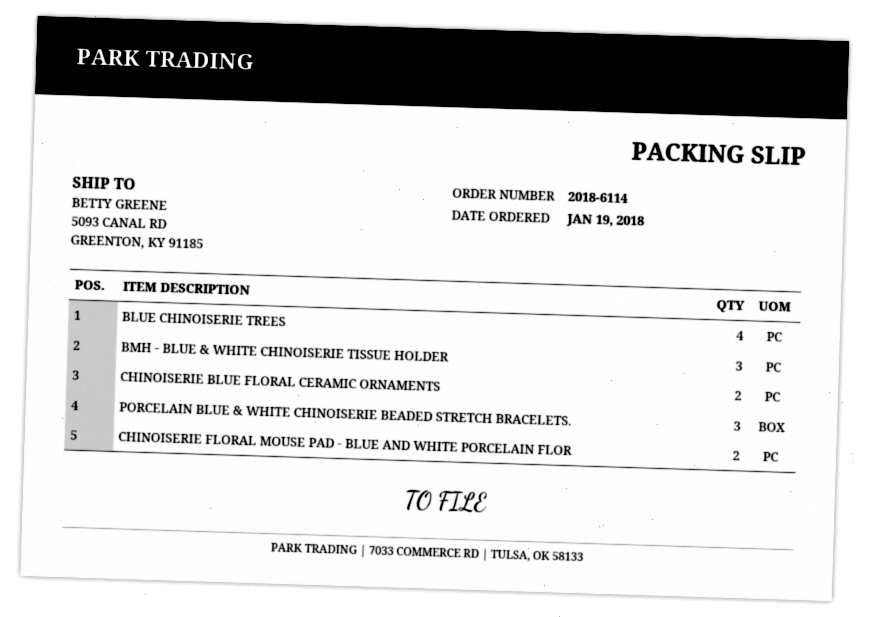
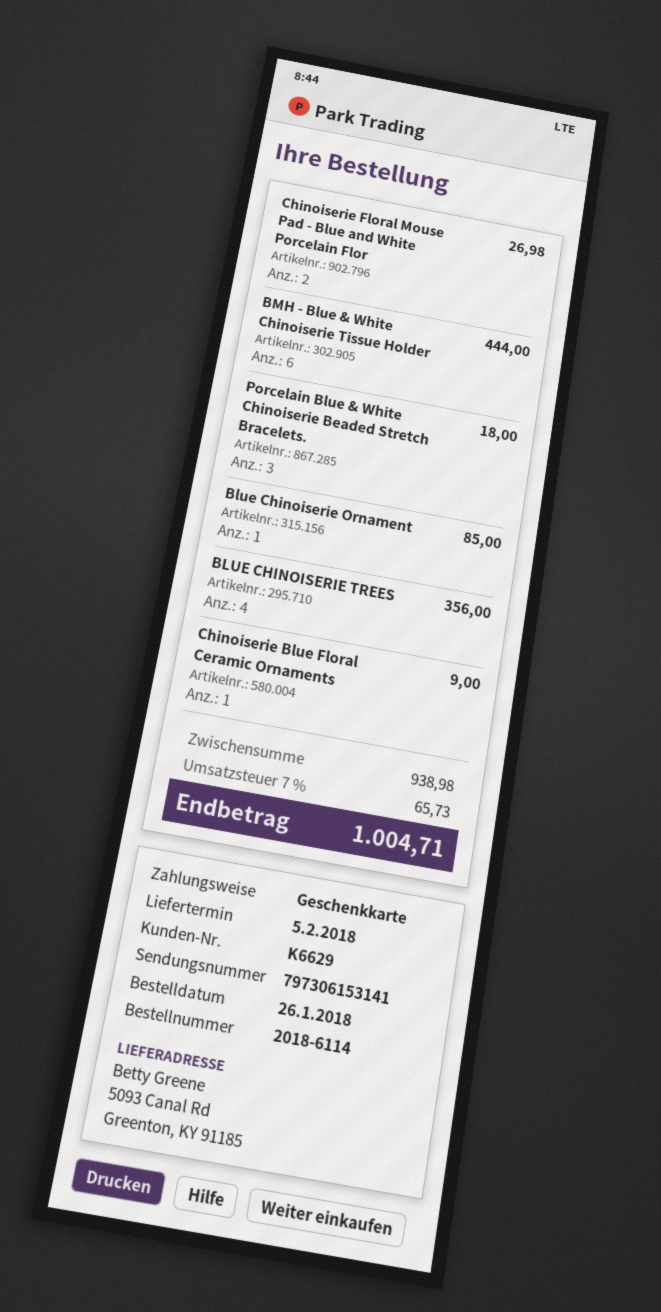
order date: 2018-01-19 -> 2018-01-26
BMH - BLUE & WHITE CHINOISERIE TISSUE HOLDER: 3 -> 6
CHINOISERIE BLUE FLORAL CERAMIC ORNAMENTS: 2 -> 1
Blue Chinoiserie Ornament: none -> 1

